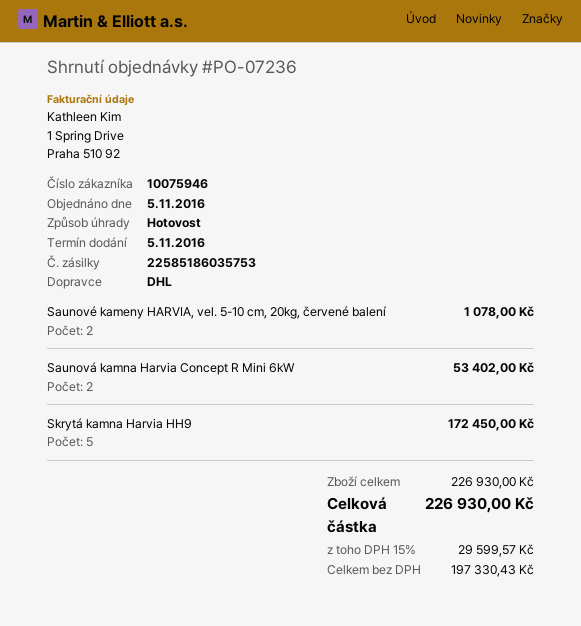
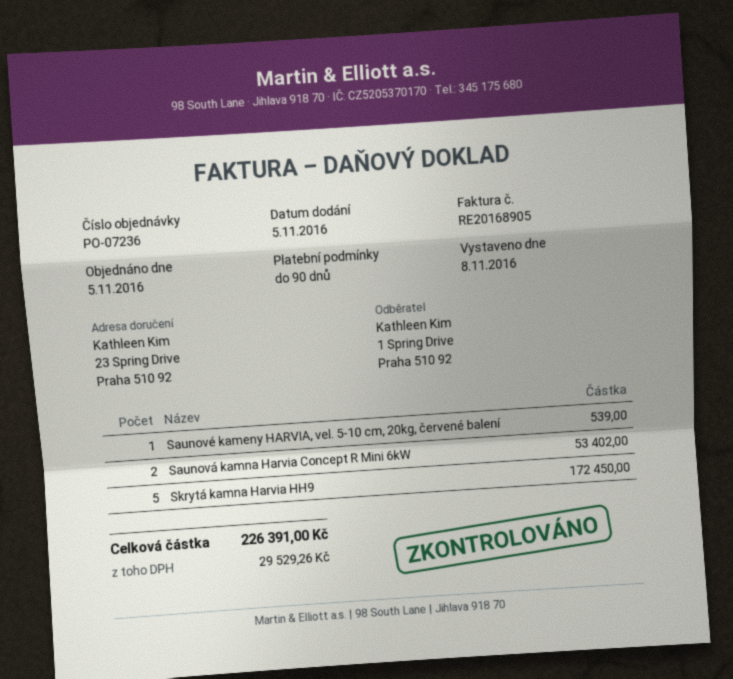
Saunové kameny HARVIA, vel. 5-10 cm, 20kg, červené balení: 2 for 1078.00 -> 1 for 539.00
tax: 29599.57 -> 29529.26
total: 226930.00 -> 226391.00

